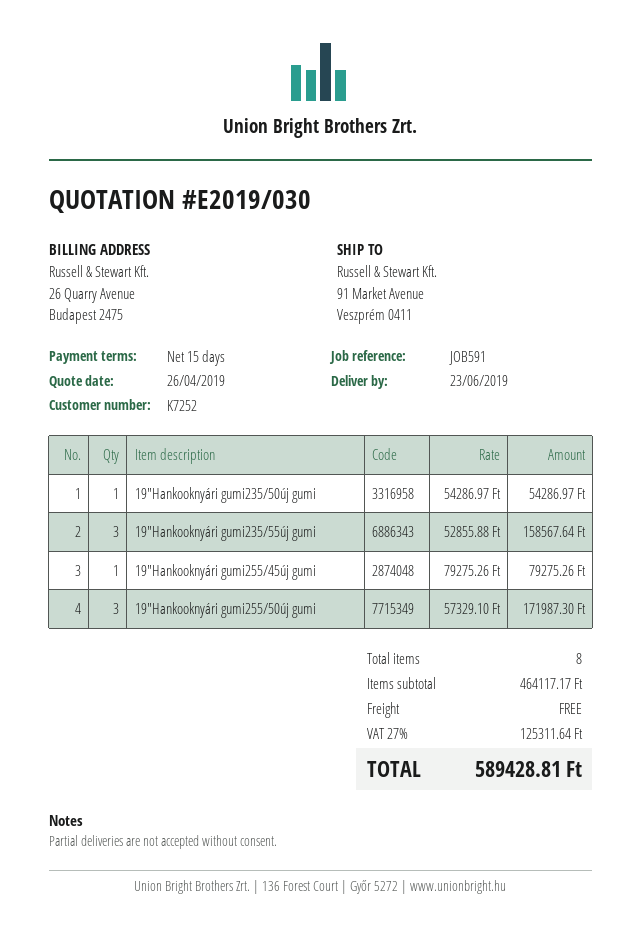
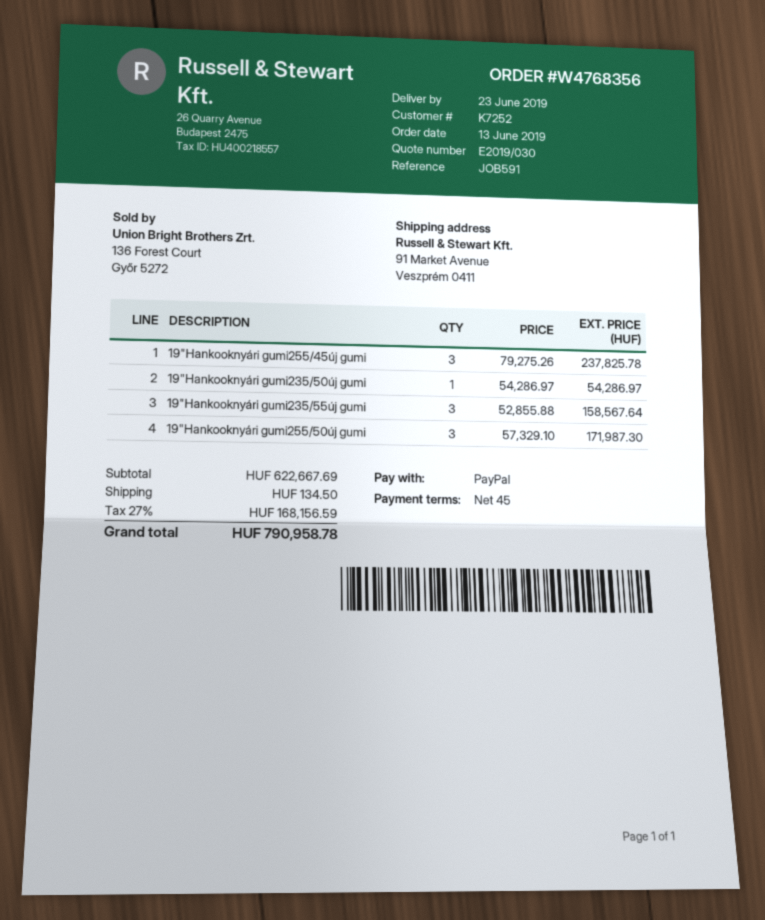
payment terms: 15 days -> 45 days
19"Hankooknyári gumi255/45új gumi: 1 x 79275.26 = 79275.26 -> 3 x 79275.26 = 237825.78
subtotal: 464117.17 -> 622667.69
shipping: 0.00 -> 134.50
tax: 27% = 125311.64 -> 27% = 168156.59
total: 589428.81 -> 790958.78

